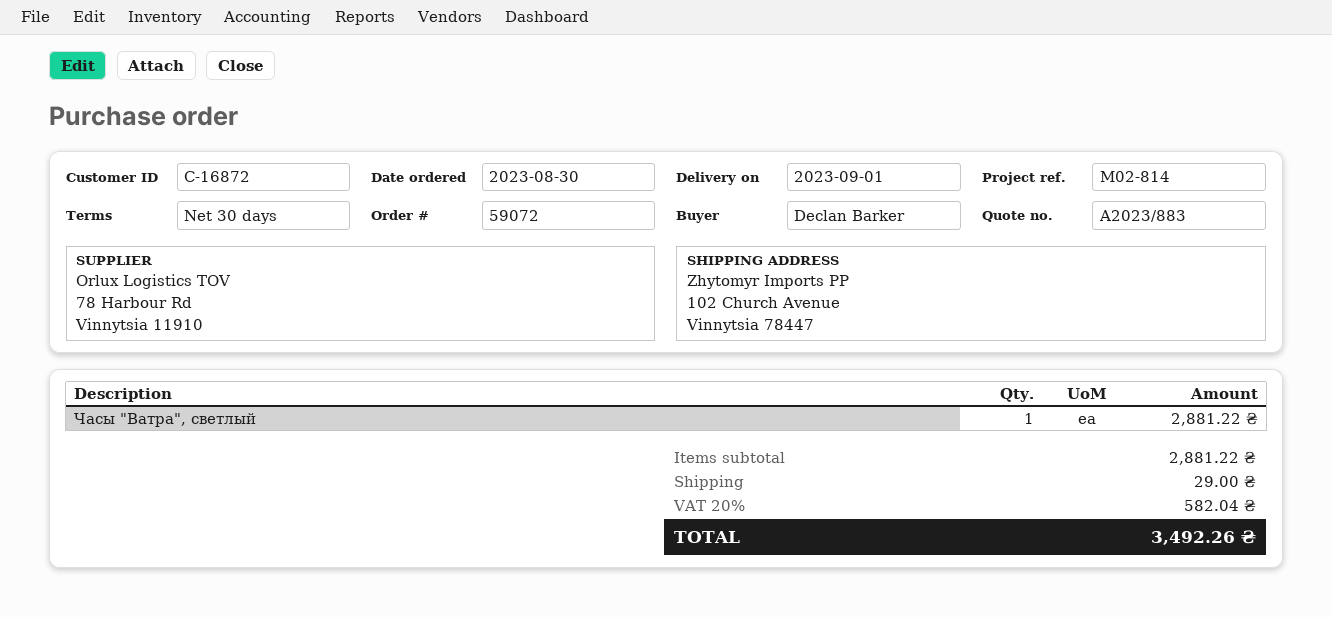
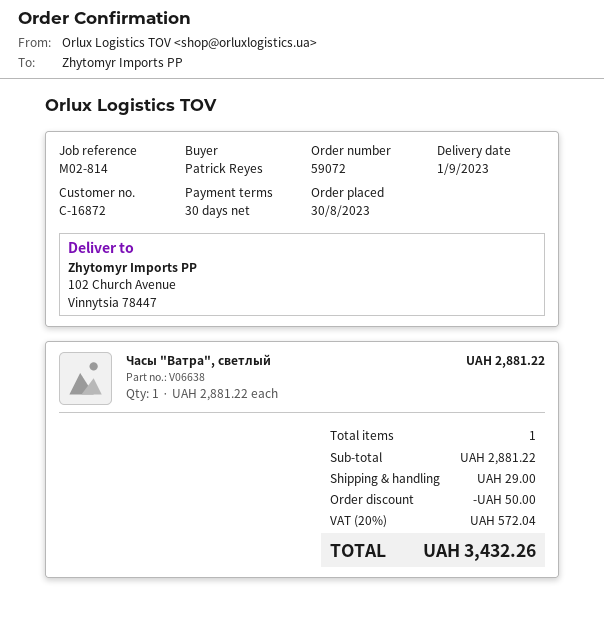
ordered by: Declan Barker -> Patrick Reyes
discount: none -> 50.00
tax: 20% = 582.04 -> 20% = 572.04
total: 3492.26 -> 3432.26

